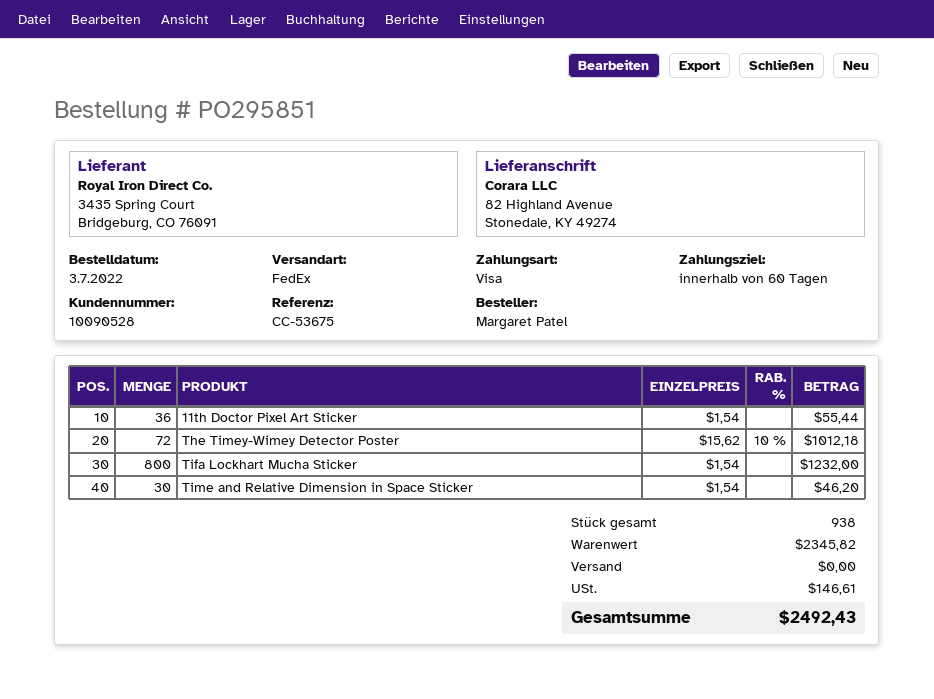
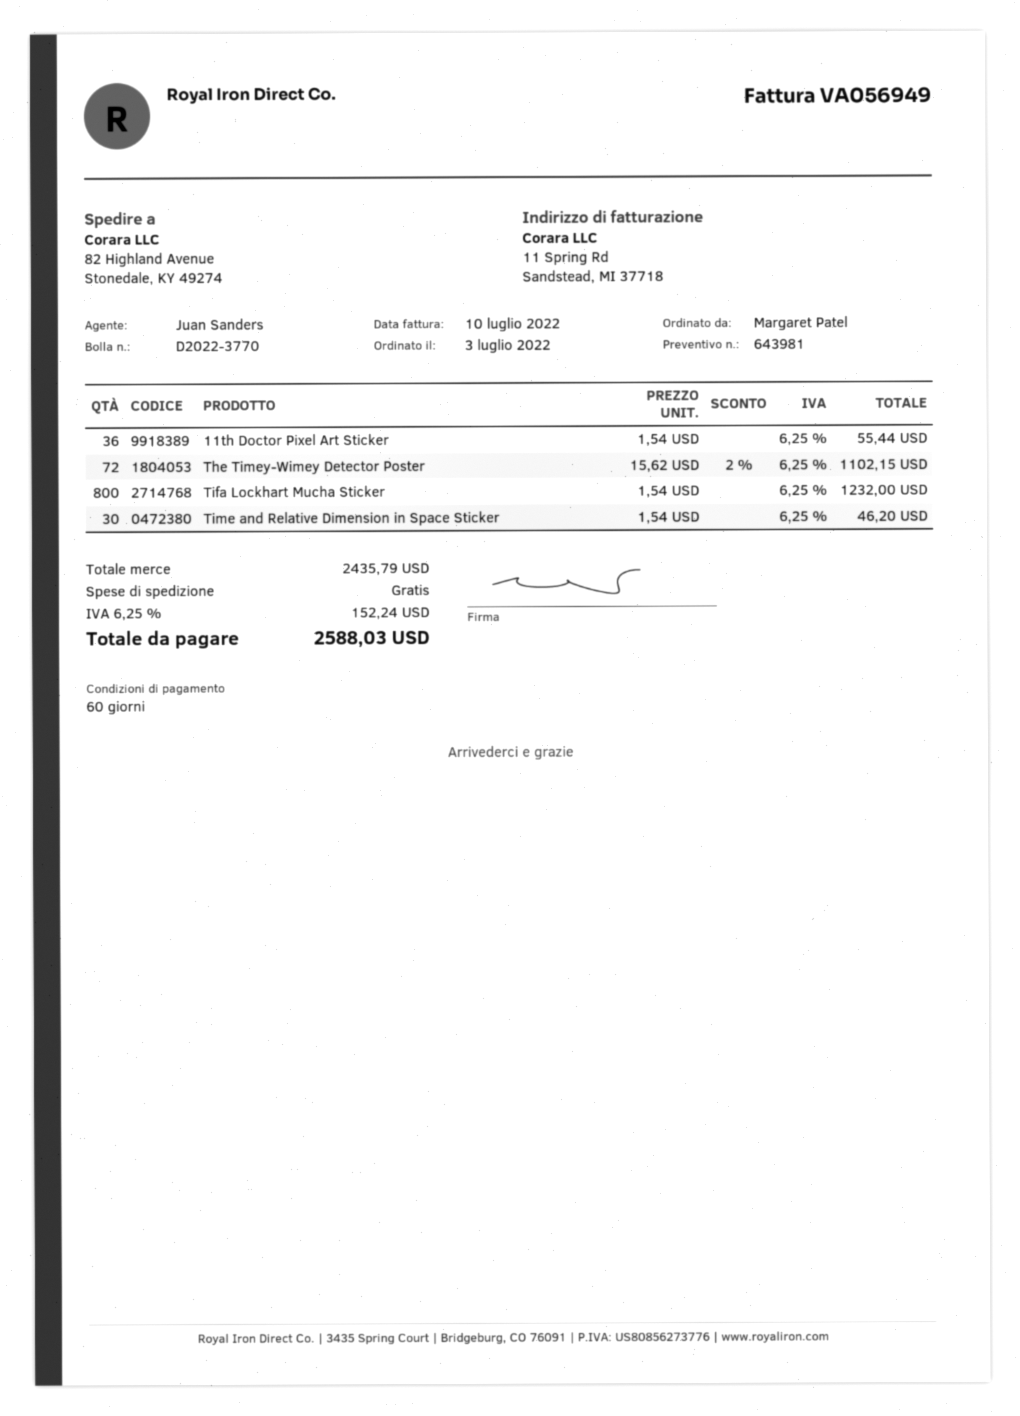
The Timey-Wimey Detector Poster: 72 x 15.62 - 10% = 1012.18 -> 72 x 15.62 - 2% = 1102.15
subtotal: 2345.82 -> 2435.79
tax: 146.61 -> 152.24
total: 2492.43 -> 2588.03

